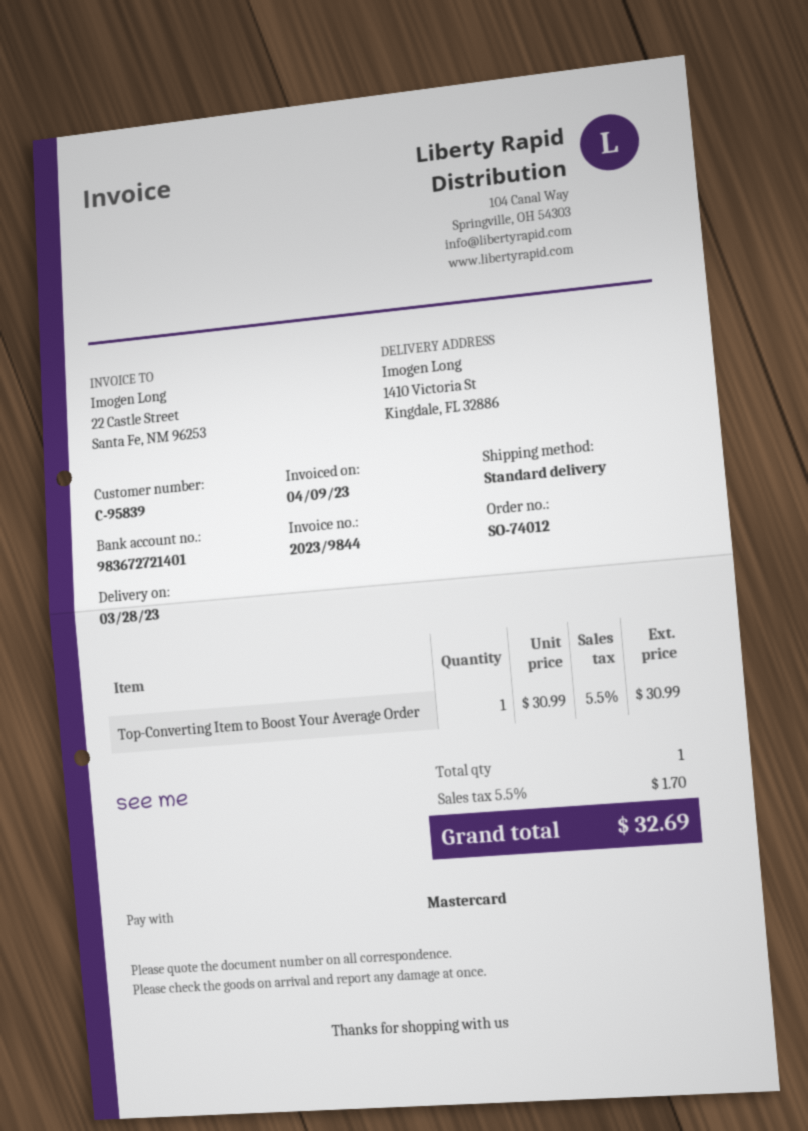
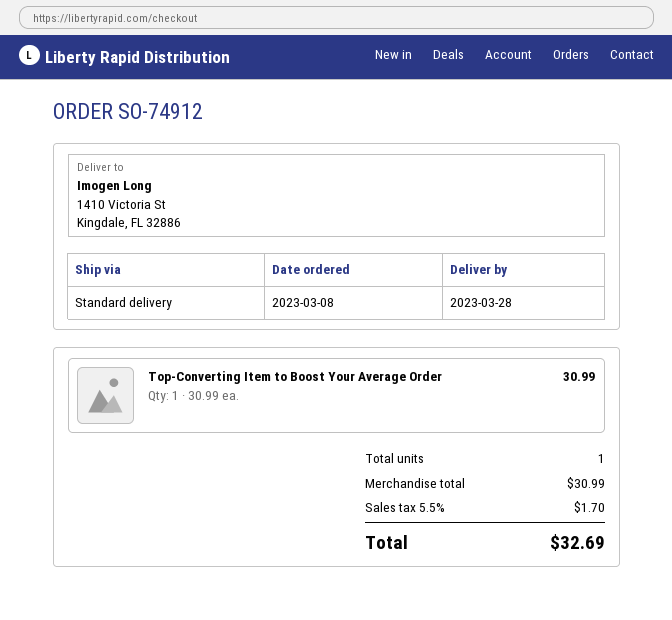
order number: SO-74012 -> SO-74912

